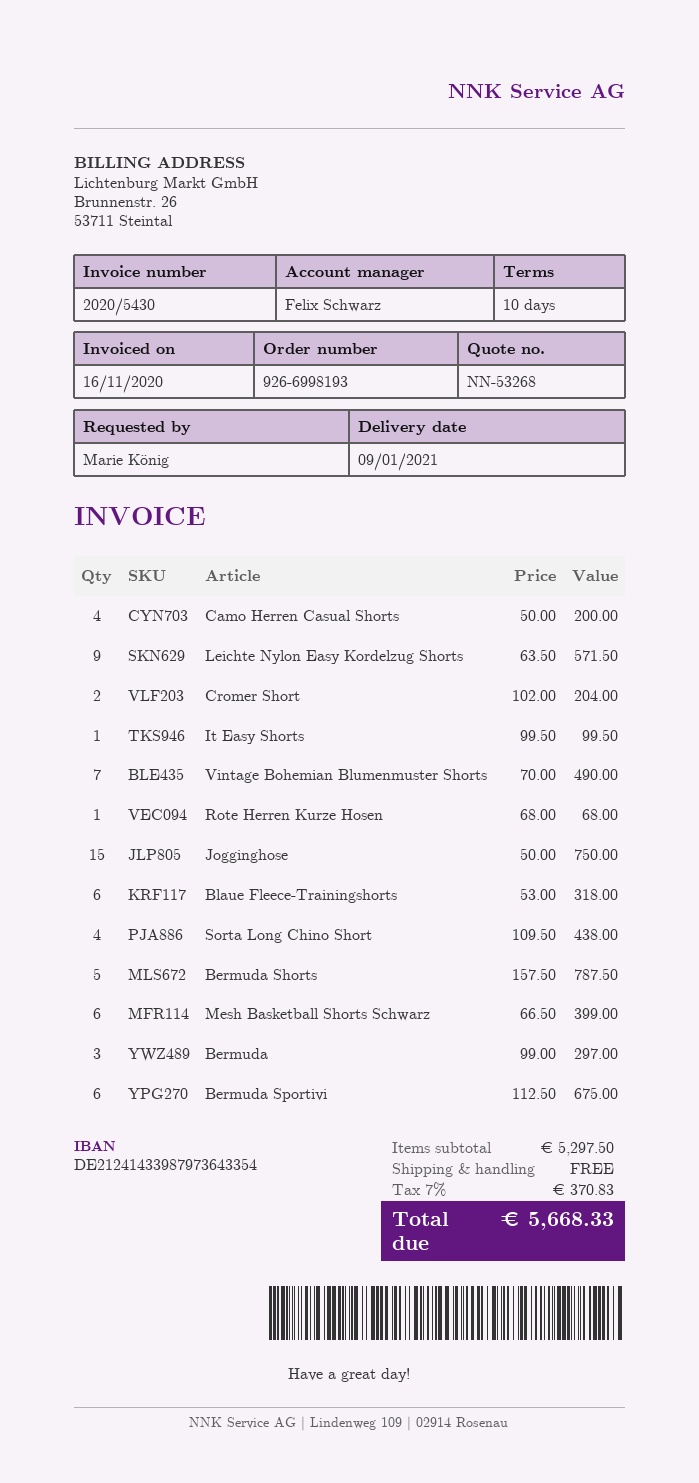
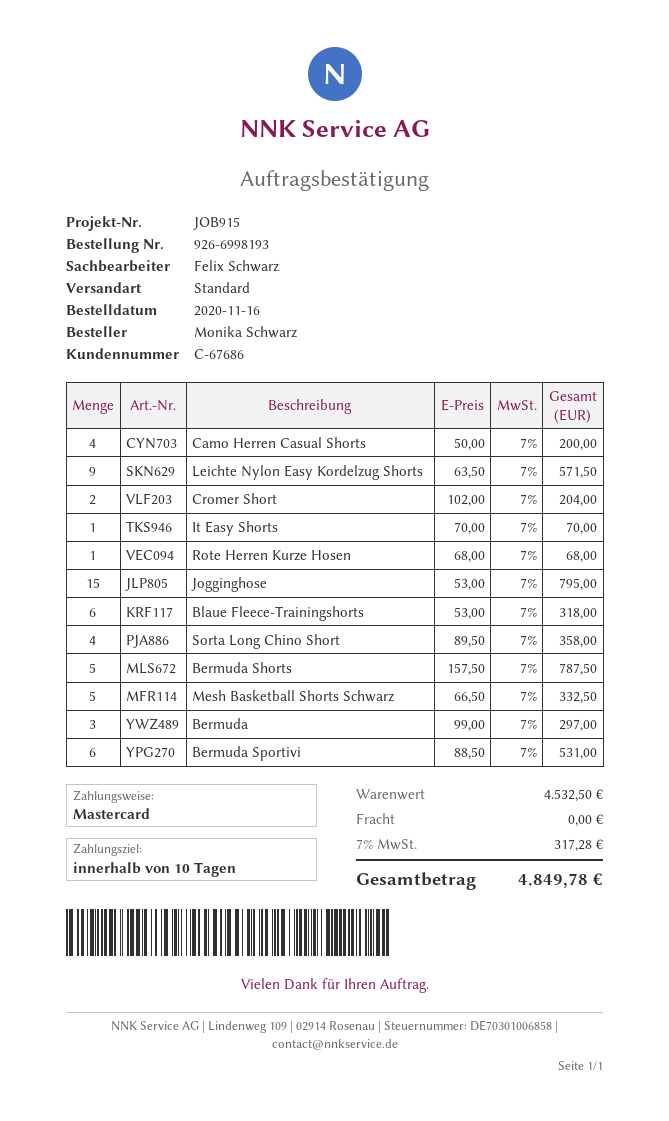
ordered by: Marie König -> Monika Schwarz
It Easy Shorts: 1 x 99.50 = 99.50 -> 1 x 70.00 = 70.00
Vintage Bohemian Blumenmuster Shorts: 7 x 70.00 = 490.00 -> none
Jogginghose: 15 x 50.00 = 750.00 -> 15 x 53.00 = 795.00
Sorta Long Chino Short: 4 x 109.50 = 438.00 -> 4 x 89.50 = 358.00
Mesh Basketball Shorts Schwarz: 6 x 66.50 = 399.00 -> 5 x 66.50 = 332.50
Bermuda Sportivi: 6 x 112.50 = 675.00 -> 6 x 88.50 = 531.00
subtotal: 5297.50 -> 4532.50
tax: 7% = 370.83 -> 7% = 317.28
total: 5668.33 -> 4849.78

